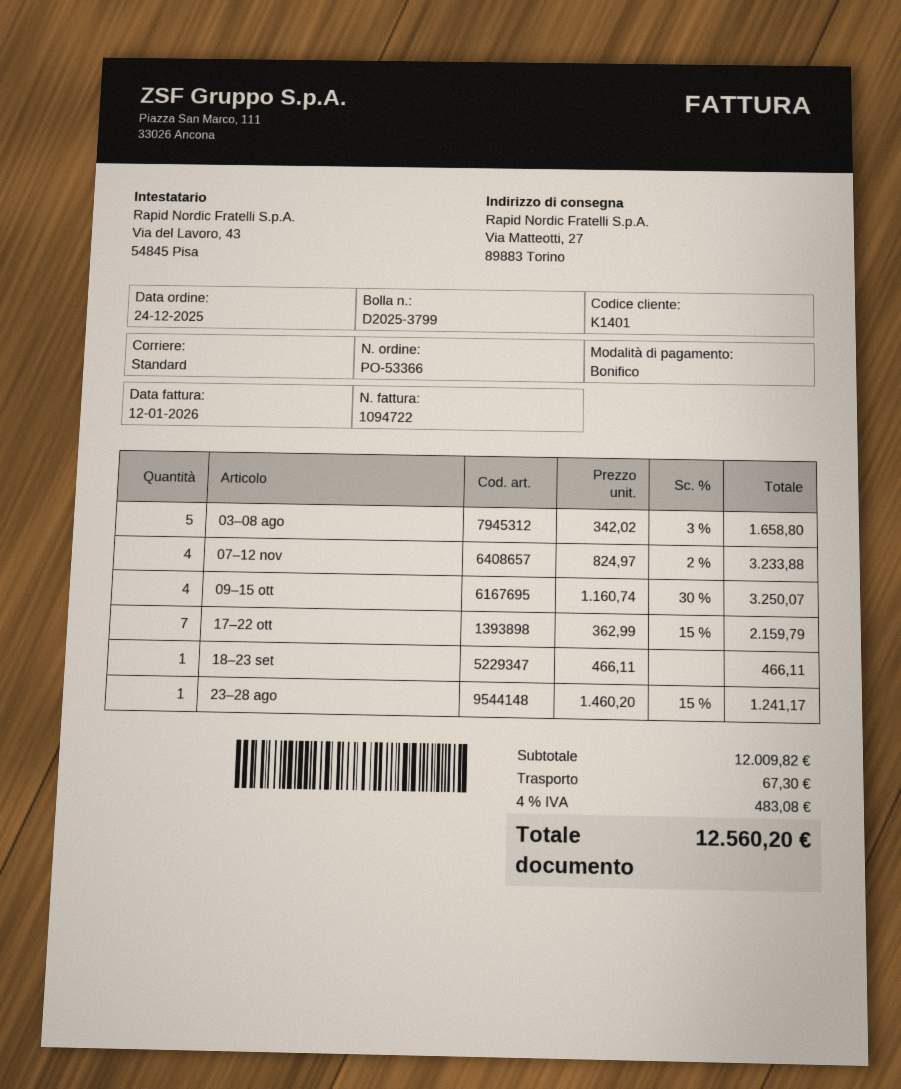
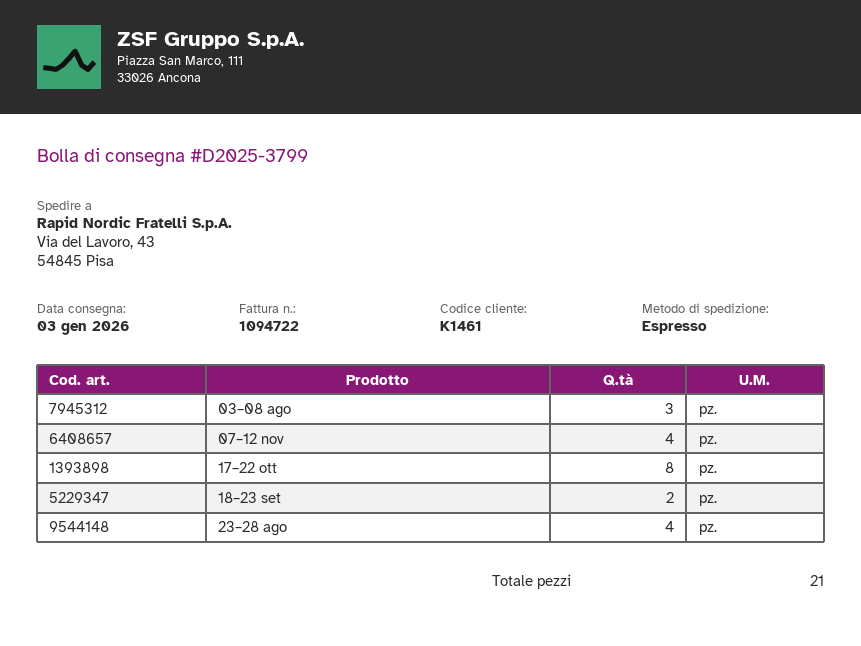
customer number: K1401 -> K1461
shipping method: standard -> express
ship to: Via Matteotti, 27, 89883 Torino -> Via del Lavoro, 43, 54845 Pisa
03–08 ago: 5 -> 3
09–15 ott: 4 -> none
17–22 ott: 7 -> 8
18–23 set: 1 -> 2
23–28 ago: 1 -> 4

